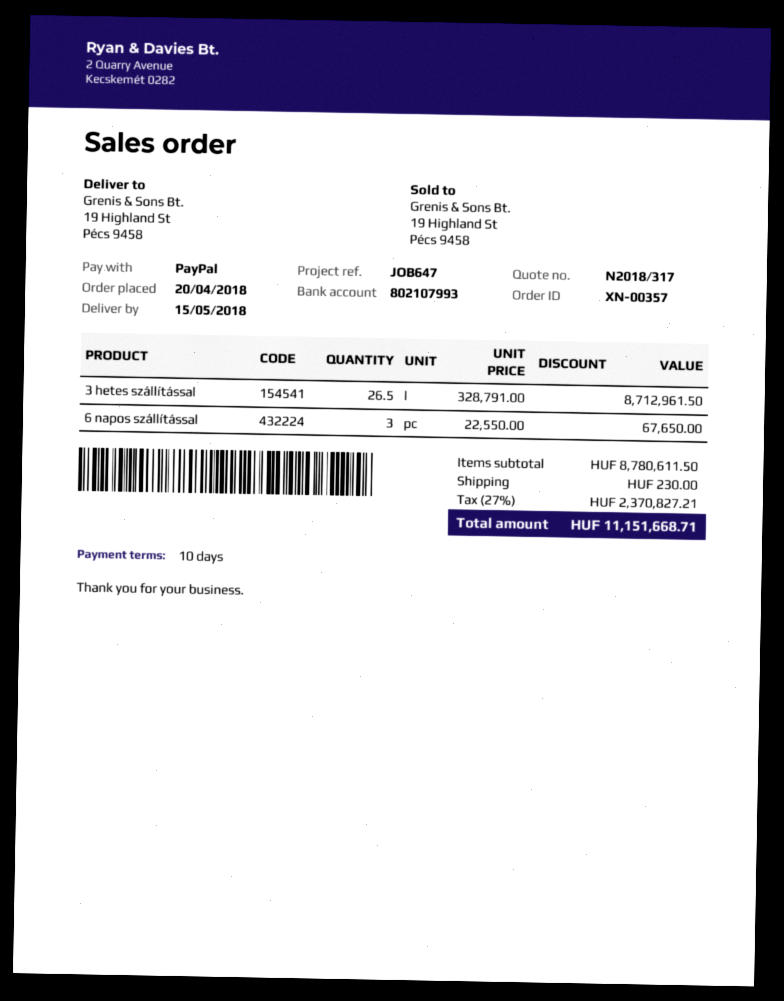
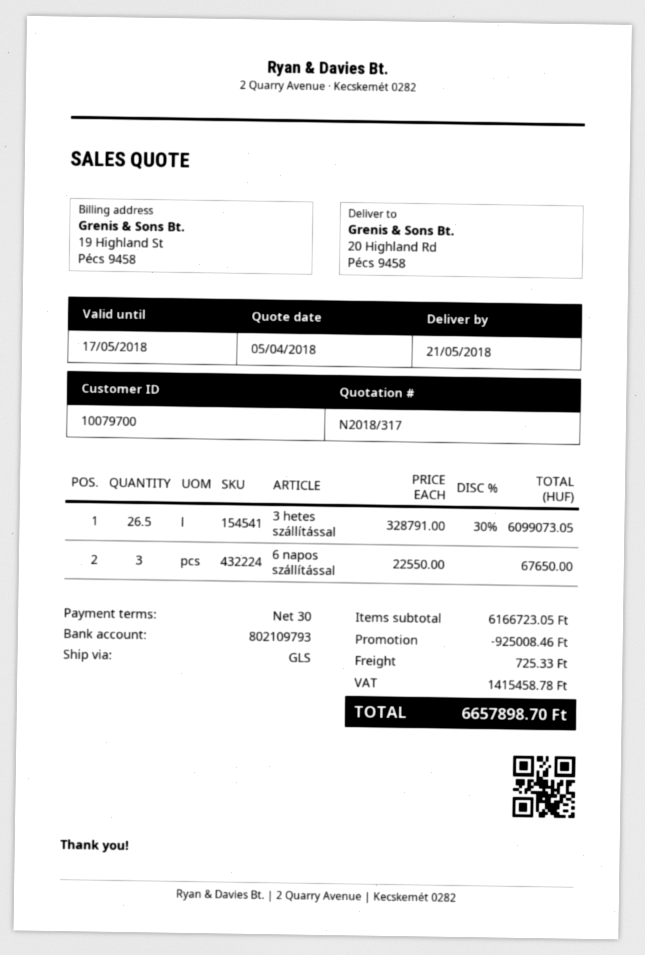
delivery date: 2018-05-15 -> 2018-05-21
payment terms: 10 days -> 30 days
bank account: 802107993 -> 802109793
ship to: 19 Highland St, Pécs 9458 -> 20 Highland Rd, Pécs 9458
3 hetes szállítással: 26.5 x 328791.00 = 8712961.50 -> 26.5 x 328791.00 - 30% = 6099073.05
subtotal: 8780611.50 -> 6166723.05
discount: none -> 925008.46
shipping: 230.00 -> 725.33
tax: 2370827.21 -> 1415458.78
total: 11151668.71 -> 6657898.70

